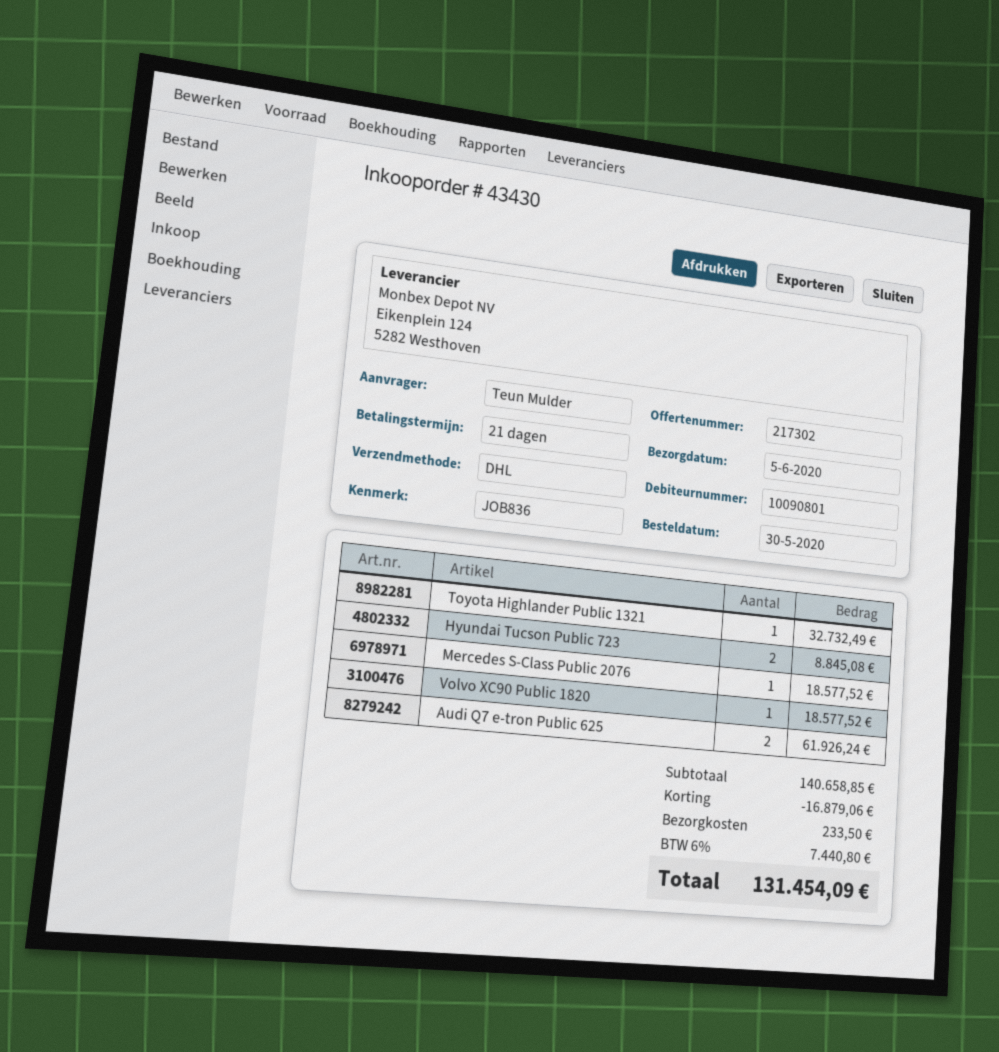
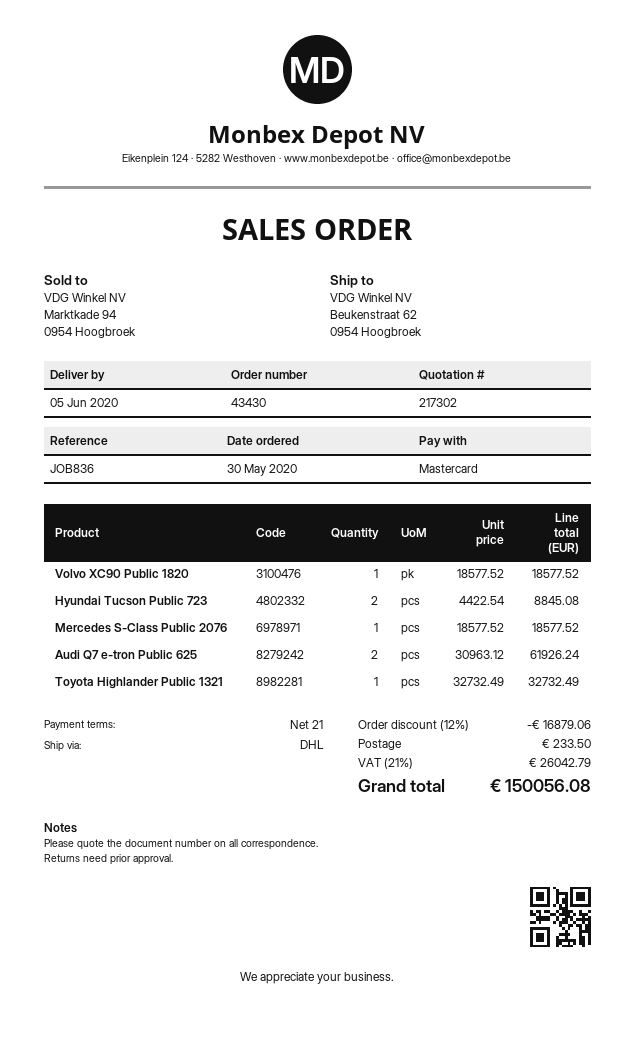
tax: 6% = 7440.80 -> 21% = 26042.79
total: 131454.09 -> 150056.08

